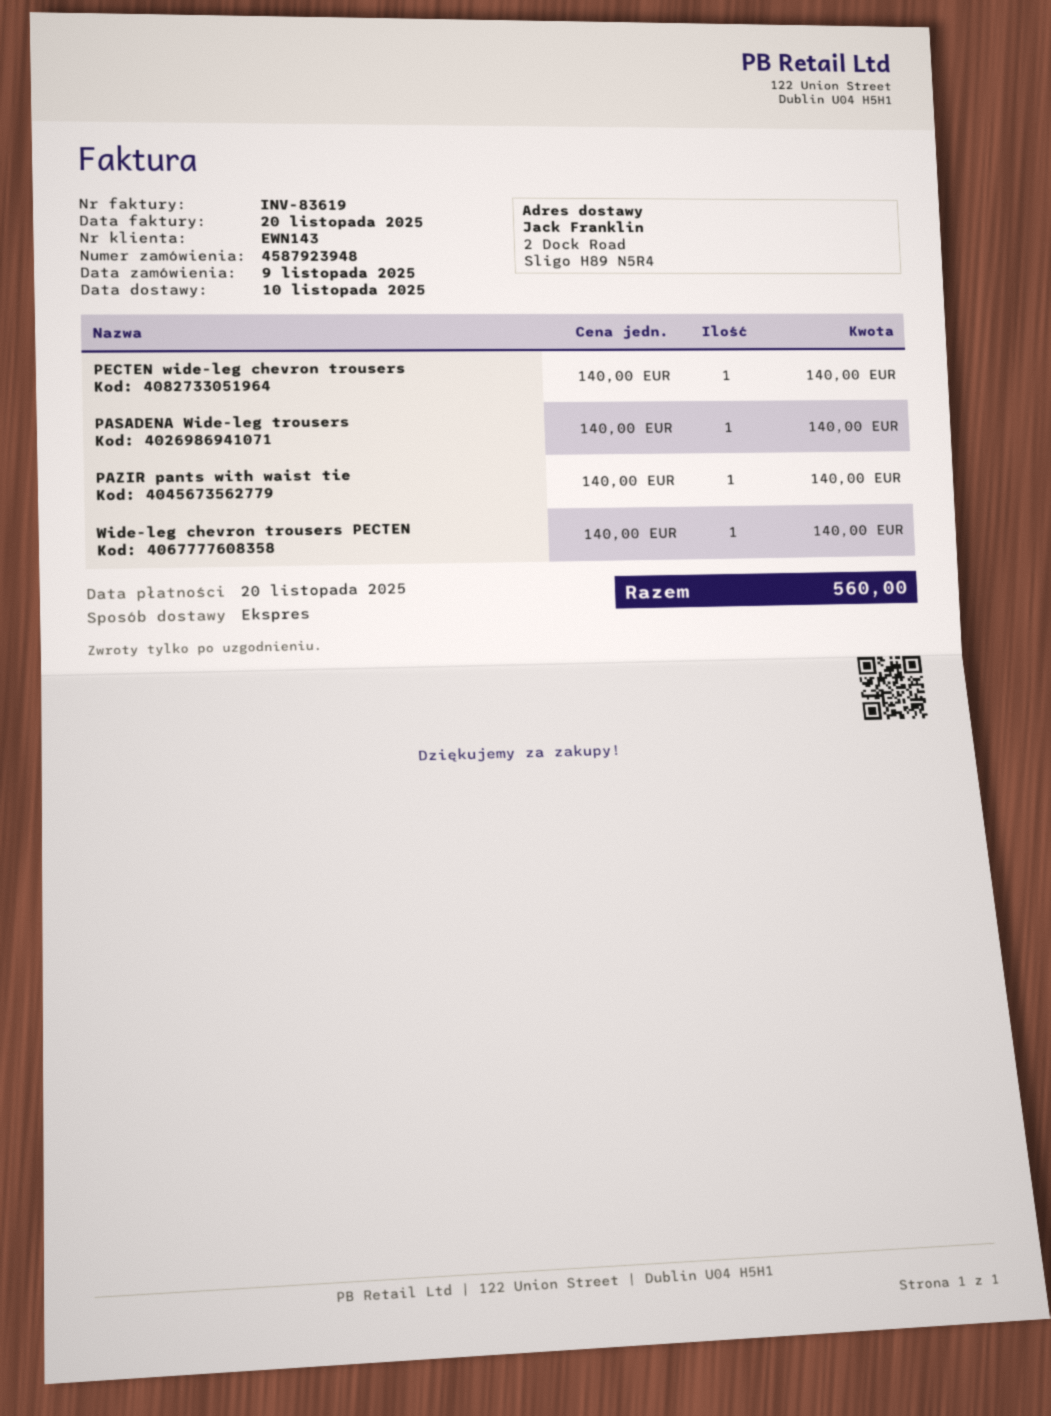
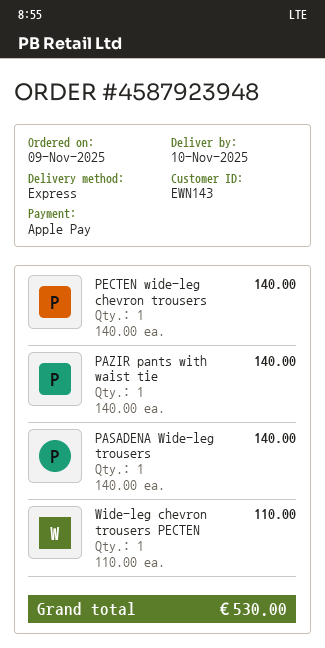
Wide-leg chevron trousers PECTEN: 1 x 140.00 = 140.00 -> 1 x 110.00 = 110.00
total: 560.00 -> 530.00

